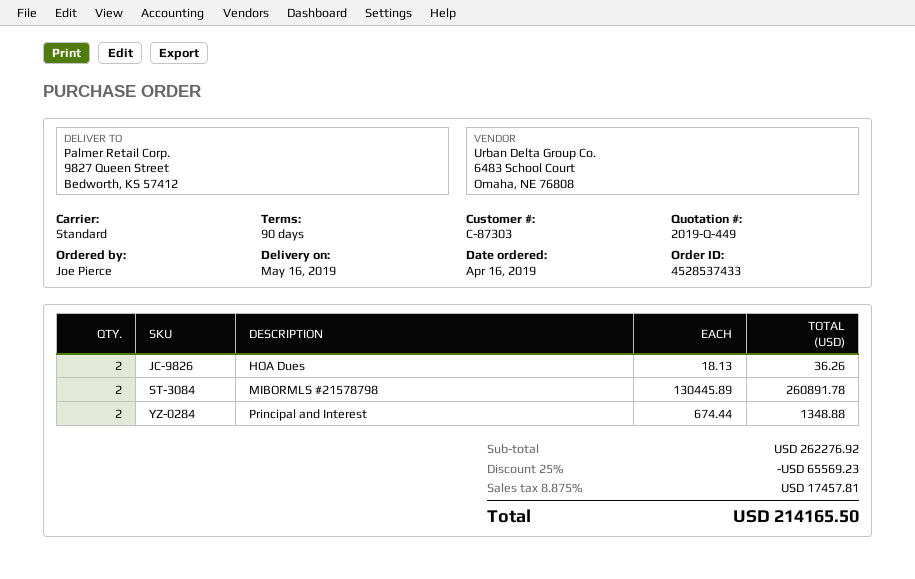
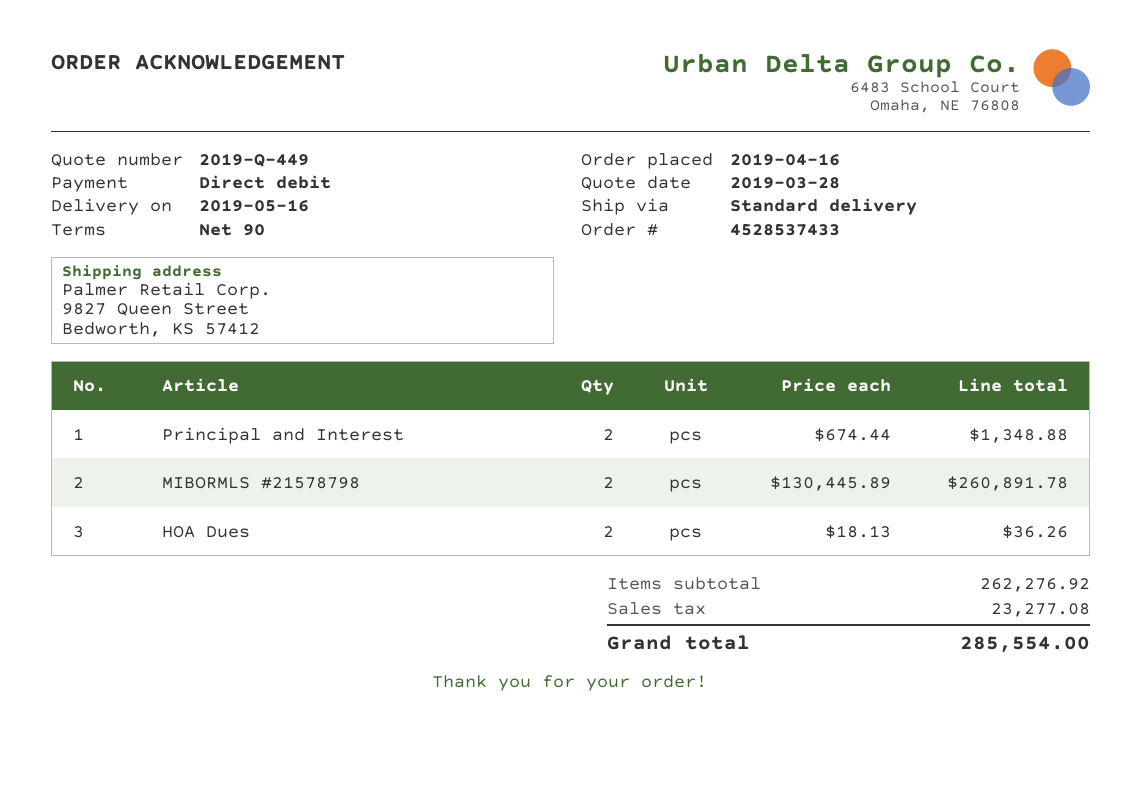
discount: 25% = 65569.23 -> none
tax: 17457.81 -> 23277.08
total: 214165.50 -> 285554.00

